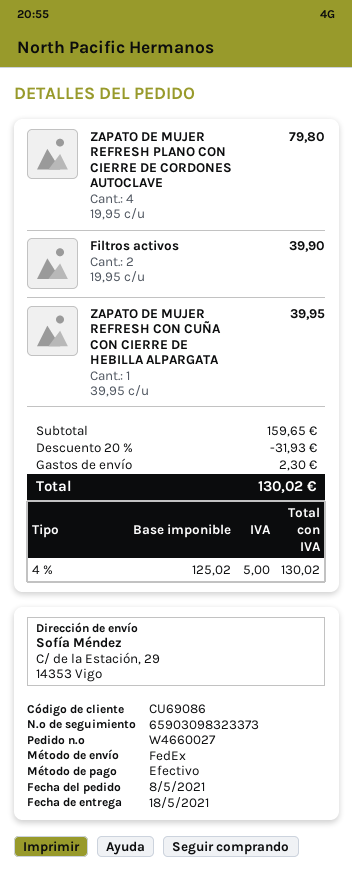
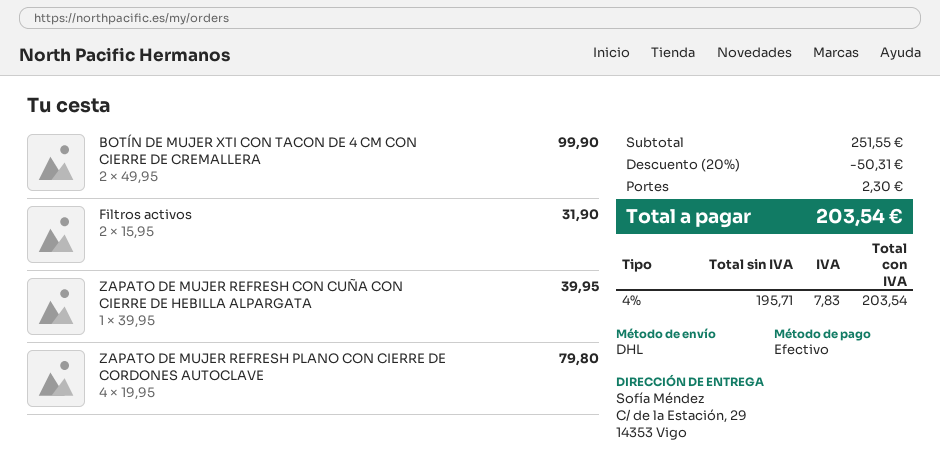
shipping method: FedEx -> DHL
Filtros activos: 2 x 19.95 = 39.90 -> 2 x 15.95 = 31.90
BOTÍN DE MUJER XTI CON TACON DE 4 CM CON CIERRE DE CREMALLERA: none -> 2 x 49.95 = 99.90
subtotal: 159.65 -> 251.55
discount: 20% = 31.93 -> 20% = 50.31
net: 125.02 -> 195.71
tax: 4% = 5.00 -> 4% = 7.83
total: 130.02 -> 203.54

